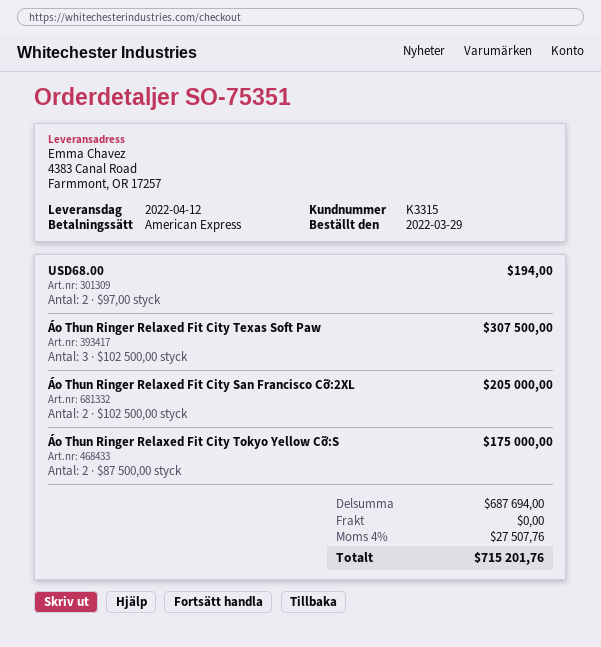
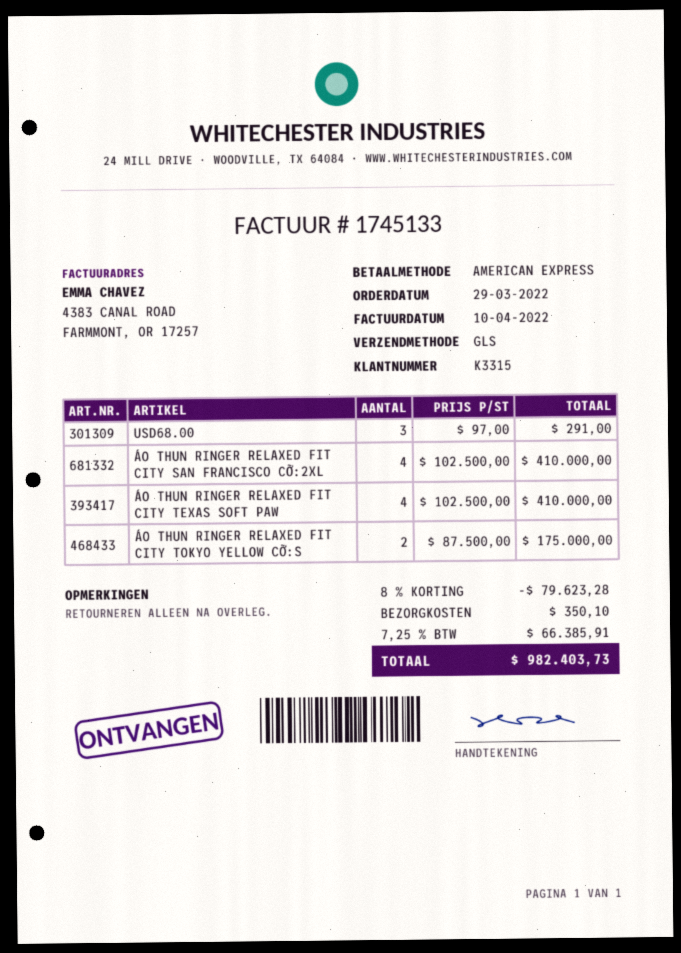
USD68.00: 2 x 97.00 = 194.00 -> 3 x 97.00 = 291.00
Áo Thun Ringer Relaxed Fit City Texas Soft Paw: 3 x 102500.00 = 307500.00 -> 4 x 102500.00 = 410000.00
Áo Thun Ringer Relaxed Fit City San Francisco Cỡ:2XL: 2 x 102500.00 = 205000.00 -> 4 x 102500.00 = 410000.00
discount: none -> 8% = 79623.28
shipping: 0.00 -> 350.10
tax: 4% = 27507.76 -> 7.25% = 66385.91
total: 715201.76 -> 982403.73

